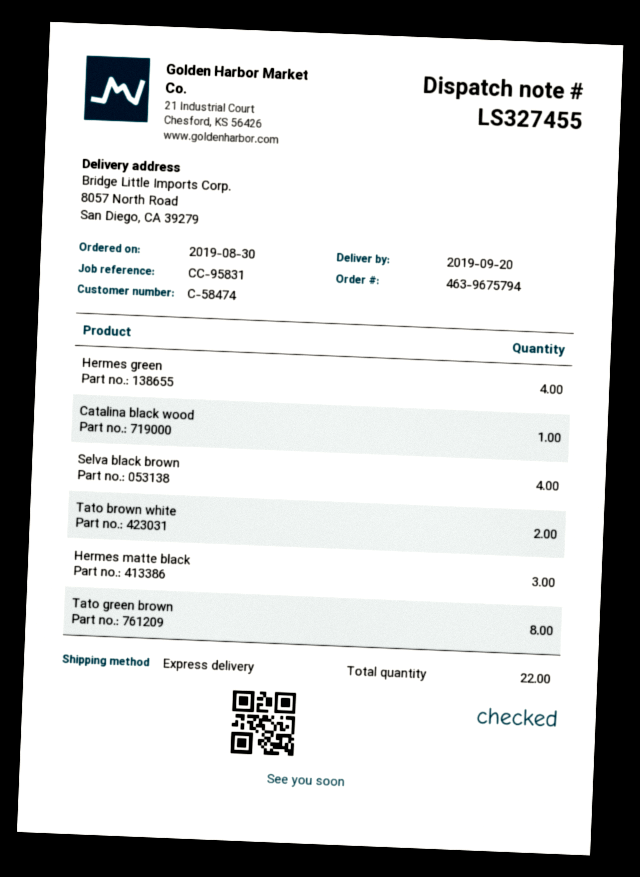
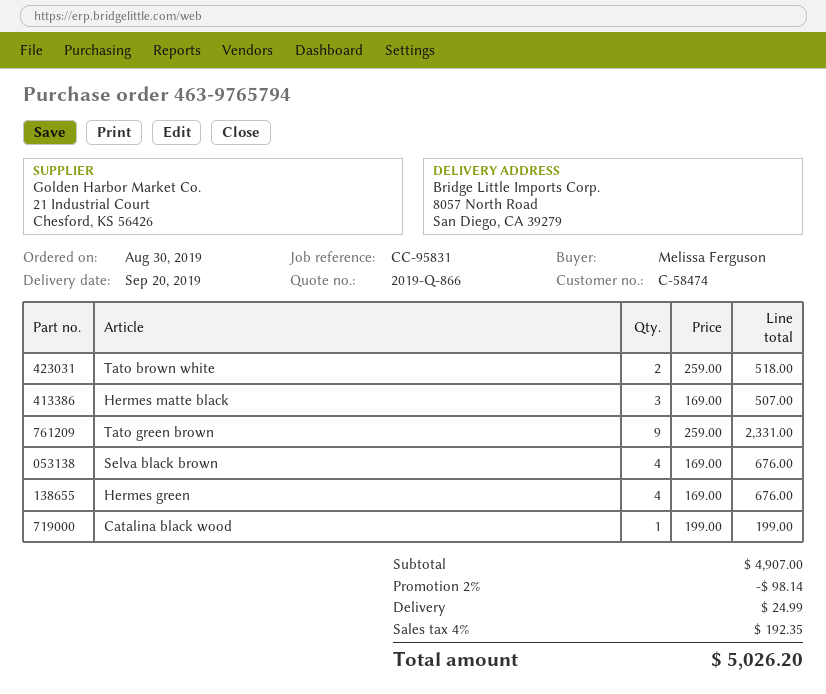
order number: 463-9675794 -> 463-9765794
Tato green brown: 8 -> 9

